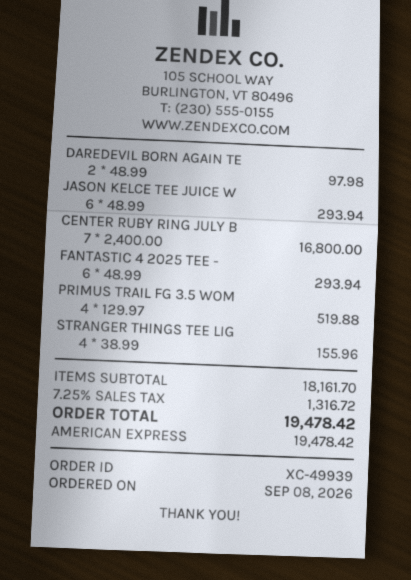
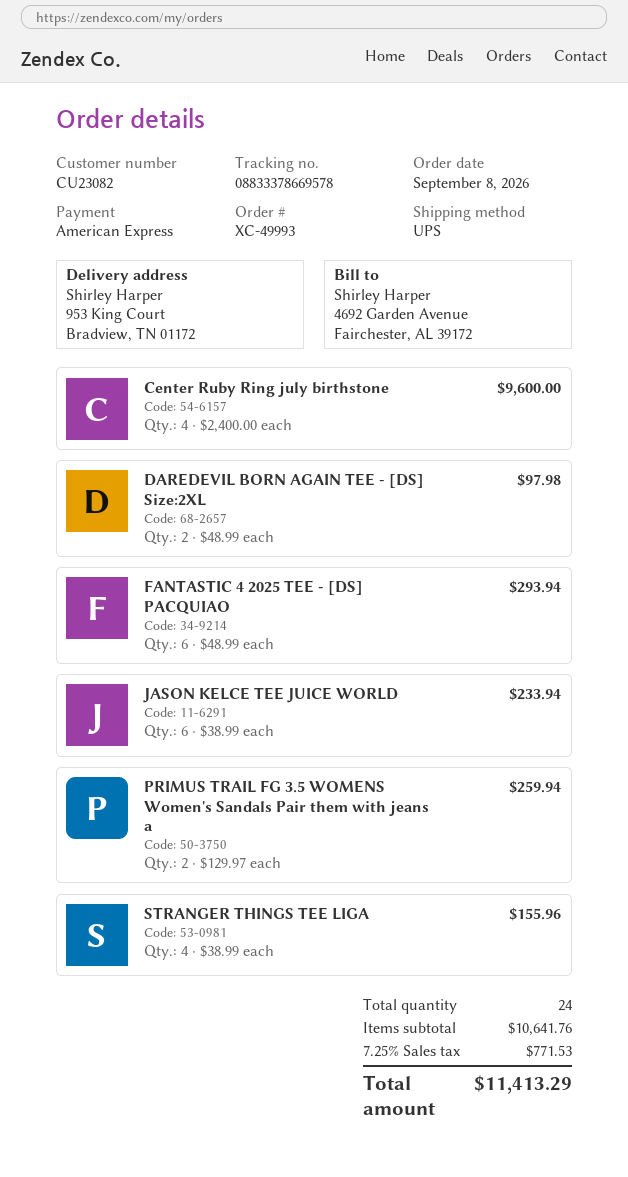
order number: XC-49939 -> XC-49993
JASON KELCE TEE JUICE W: 6 x 48.99 = 293.94 -> 6 x 38.99 = 233.94
CENTER RUBY RING JULY B: 7 x 2400.00 = 16800.00 -> 4 x 2400.00 = 9600.00
PRIMUS TRAIL FG 3.5 WOM: 4 x 129.97 = 519.88 -> 2 x 129.97 = 259.94
subtotal: 18161.70 -> 10641.76
tax: 7.25% = 1316.72 -> 7.25% = 771.53
total: 19478.42 -> 11413.29

